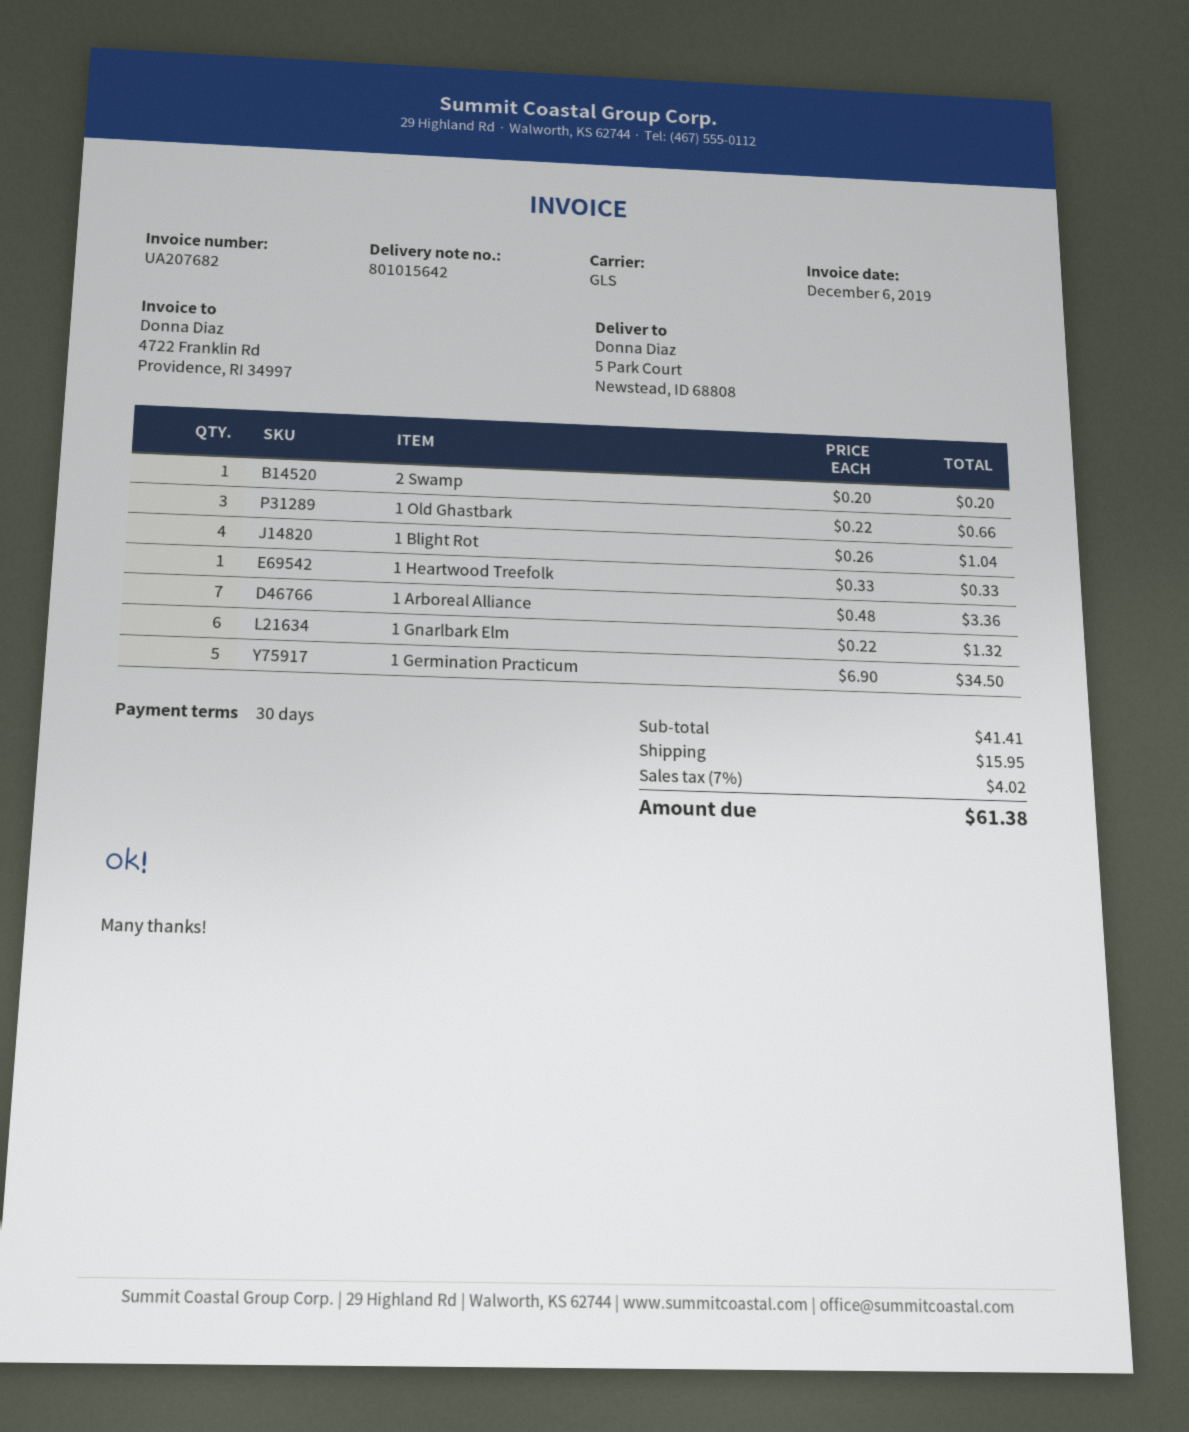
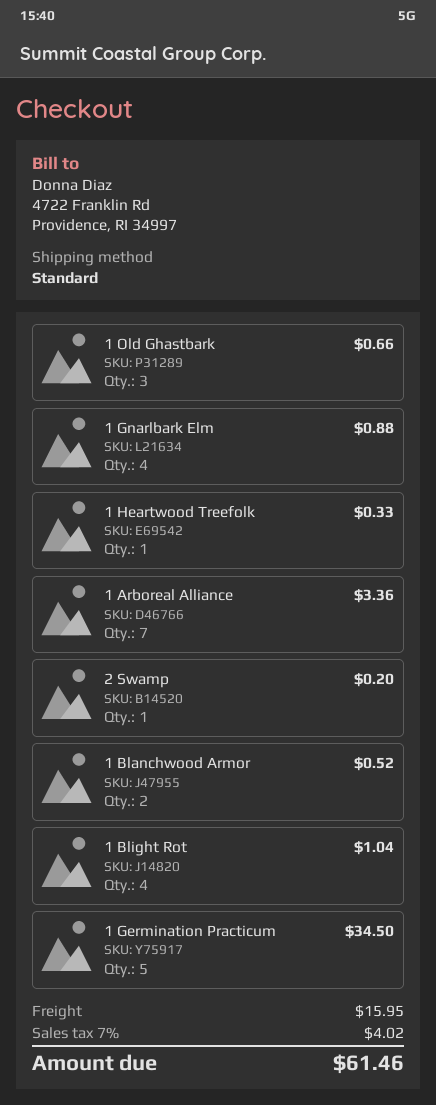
shipping method: GLS -> standard
1 Gnarlbark Elm: 6 for 1.32 -> 4 for 0.88
1 Blanchwood Armor: none -> 2 for 0.52
total: 61.38 -> 61.46

